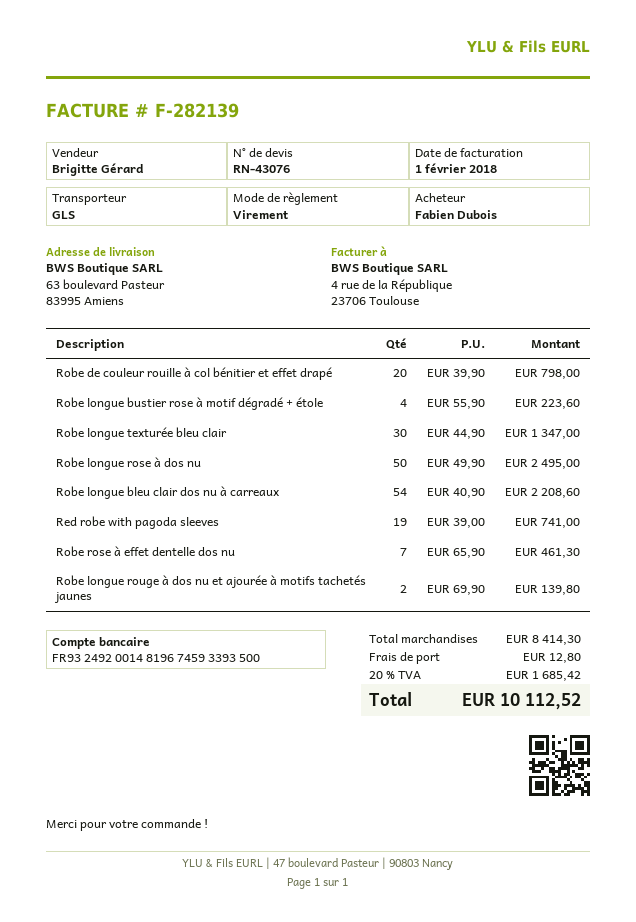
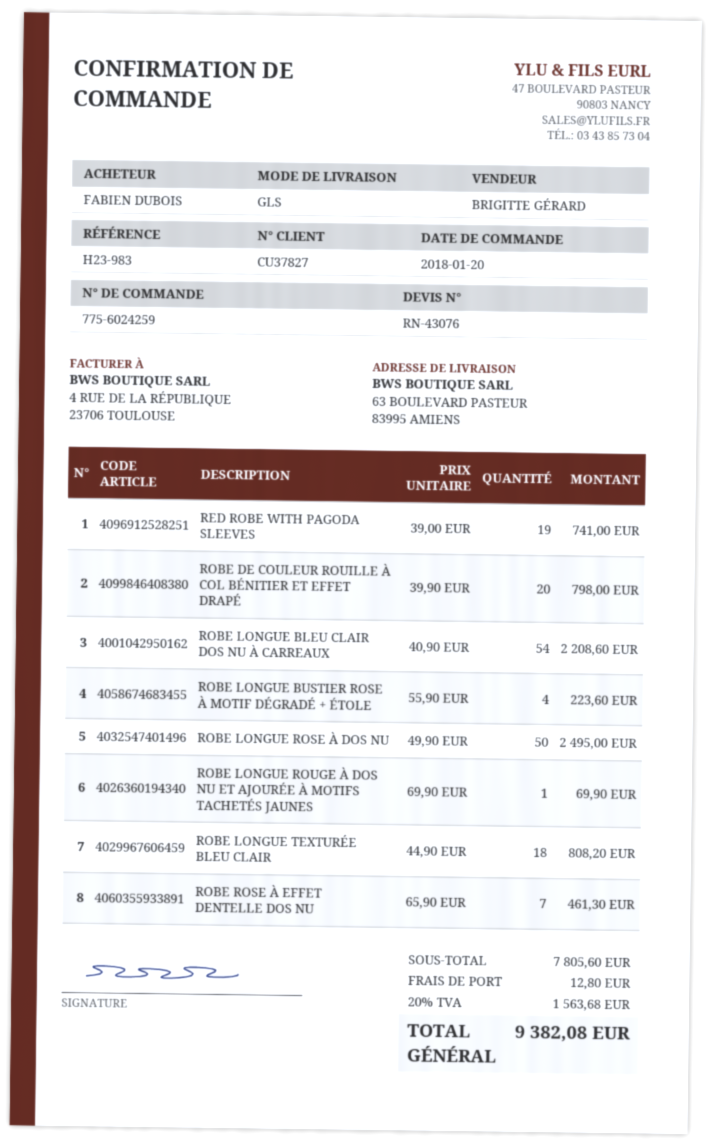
Robe longue texturée bleu clair: 30 x 44.90 = 1347.00 -> 18 x 44.90 = 808.20
Robe longue rouge à dos nu et ajourée à motifs tachetés jaunes: 2 x 69.90 = 139.80 -> 1 x 69.90 = 69.90
subtotal: 8414.30 -> 7805.60
tax: 20% = 1685.42 -> 20% = 1563.68
total: 10112.52 -> 9382.08

